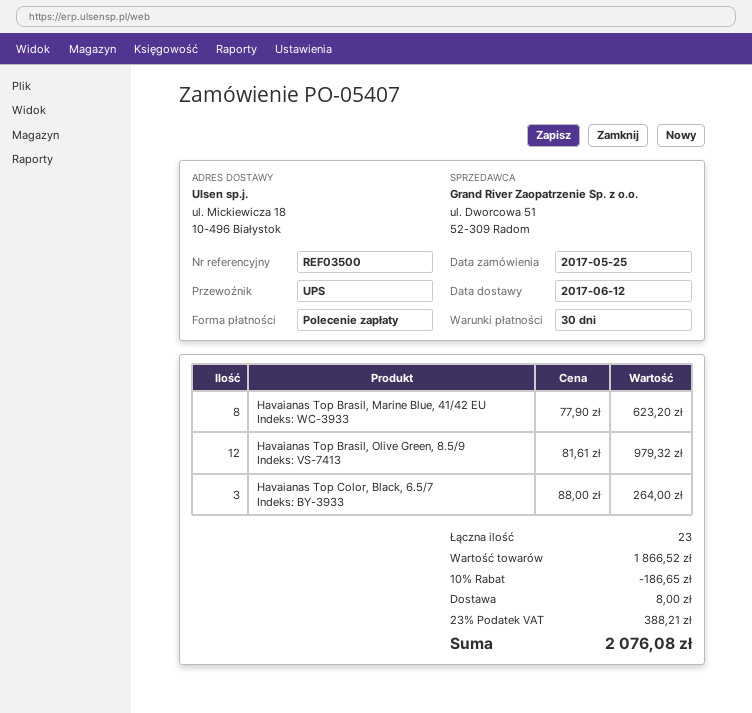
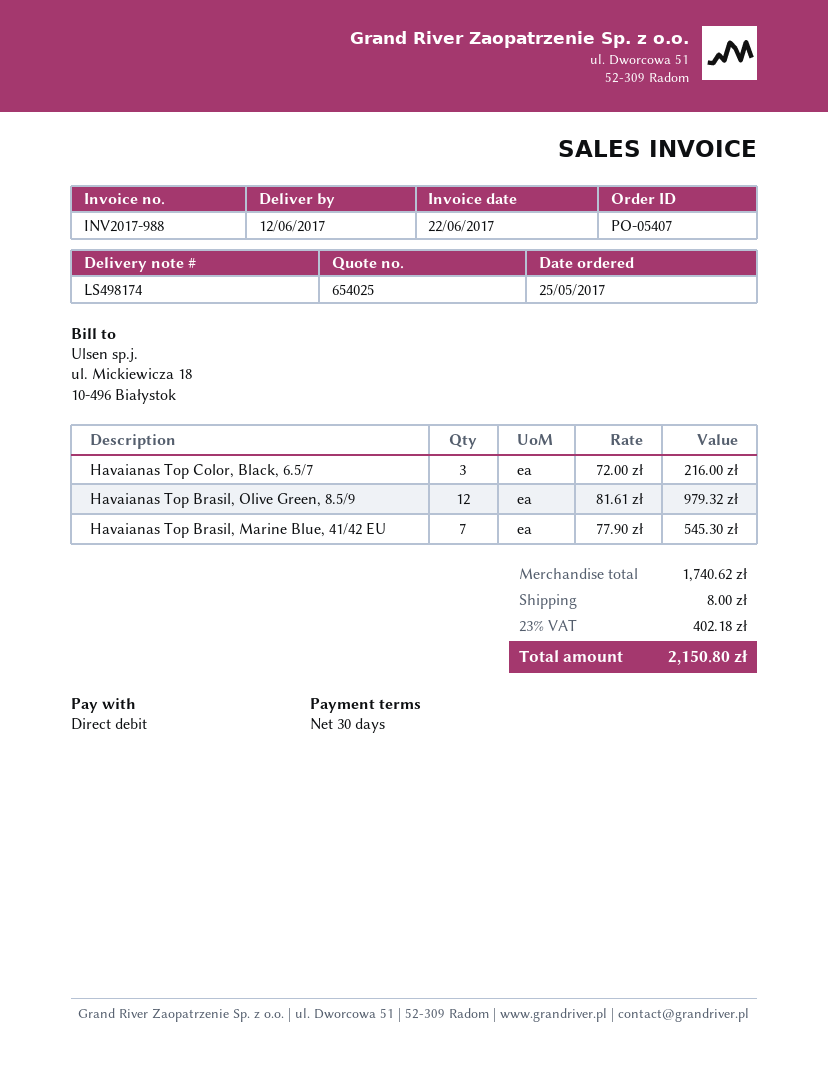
Havaianas Top Brasil, Marine Blue, 41/42 EU: 8 x 77.90 = 623.20 -> 7 x 77.90 = 545.30
Havaianas Top Color, Black, 6.5/7: 3 x 88.00 = 264.00 -> 3 x 72.00 = 216.00
subtotal: 1866.52 -> 1740.62
discount: 10% = 186.65 -> none
tax: 23% = 388.21 -> 23% = 402.18
total: 2076.08 -> 2150.80

